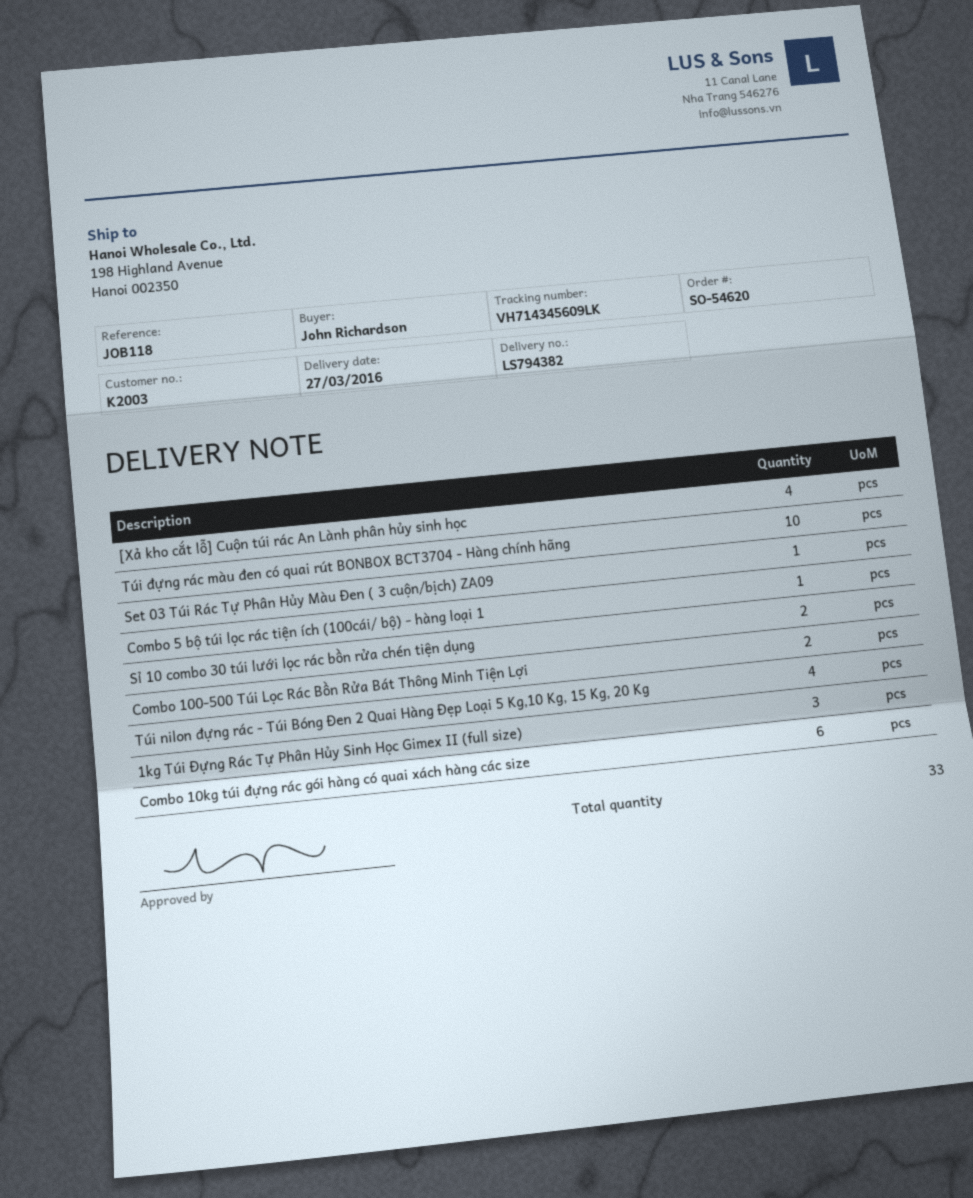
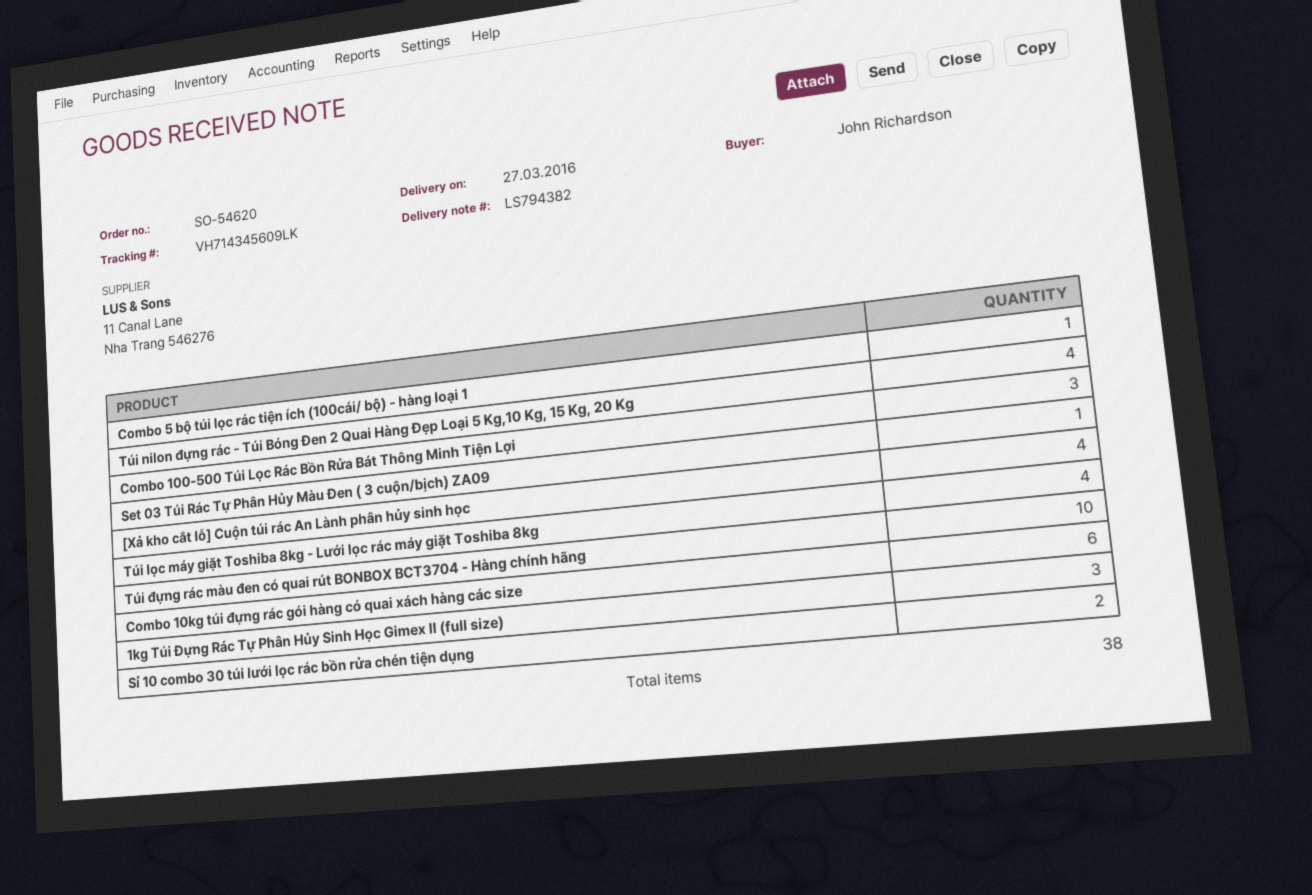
Combo 100-500 Túi Lọc Rác Bồn Rửa Bát Thông Minh Tiện Lợi: 2 -> 3
Túi lọc máy giặt Toshiba 8kg - Lưới lọc rác máy giặt Toshiba 8kg: none -> 4
total quantity: 33 -> 38

